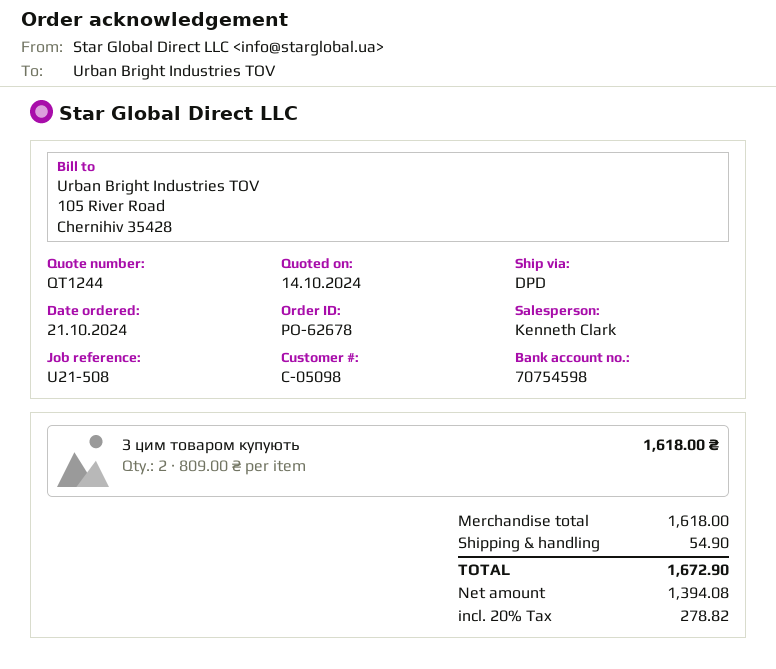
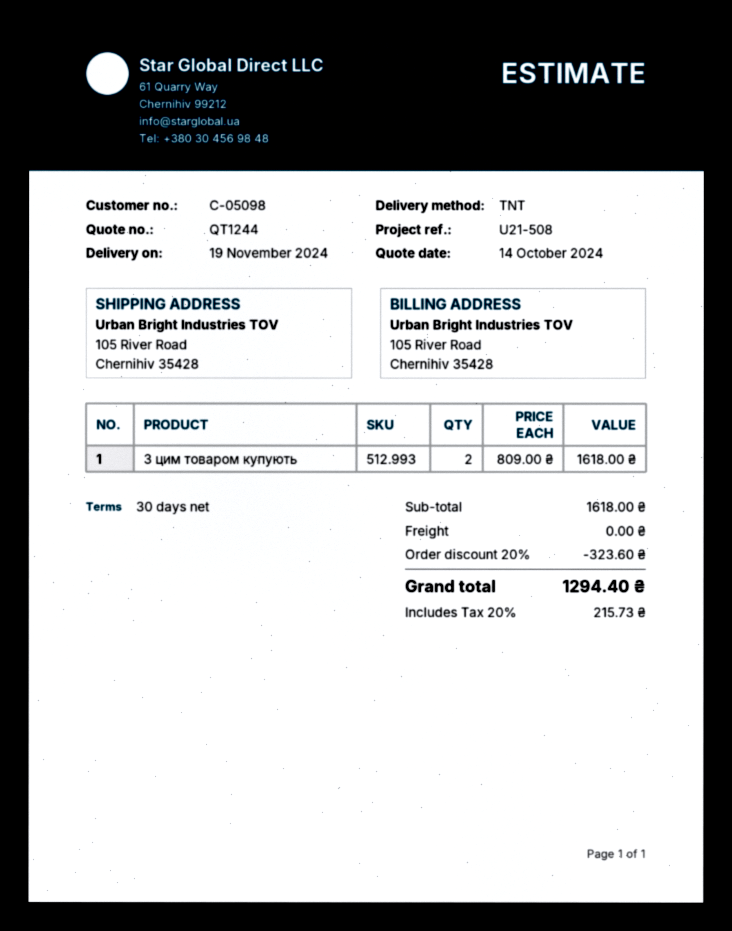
shipping method: DPD -> TNT
discount: none -> 20% = 323.60
shipping: 54.90 -> 0.00
tax: 20% = 278.82 -> 20% = 215.73
total: 1672.90 -> 1294.40

